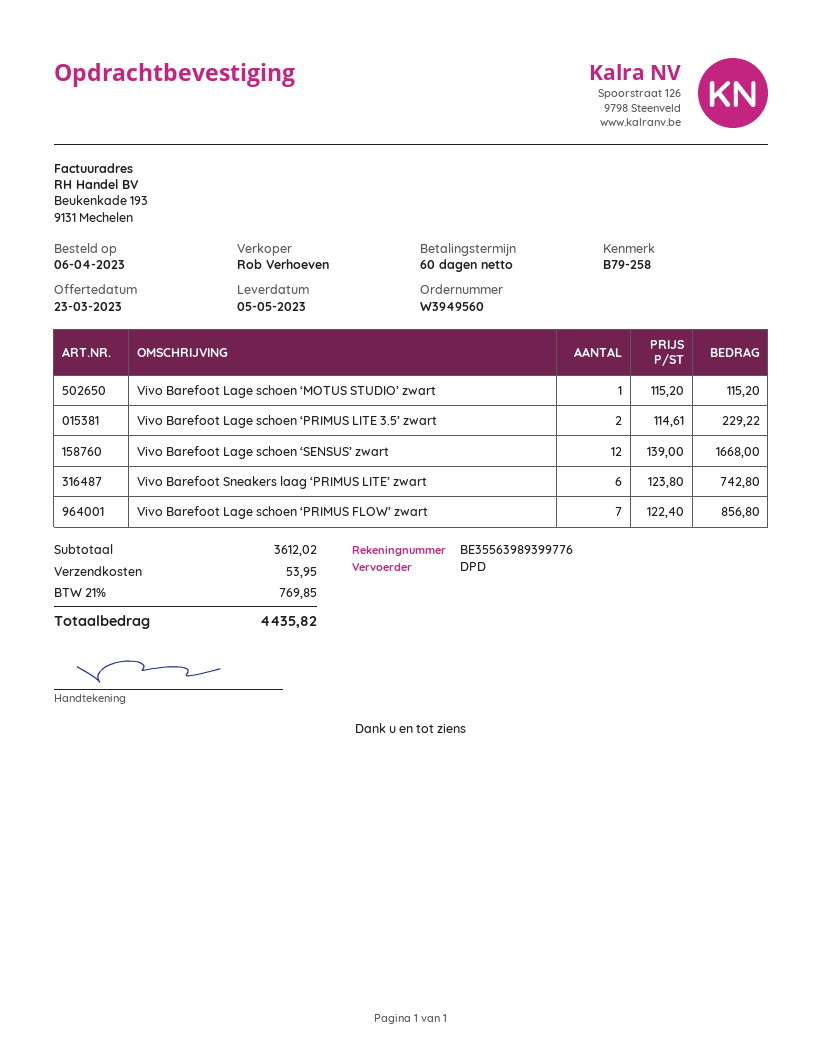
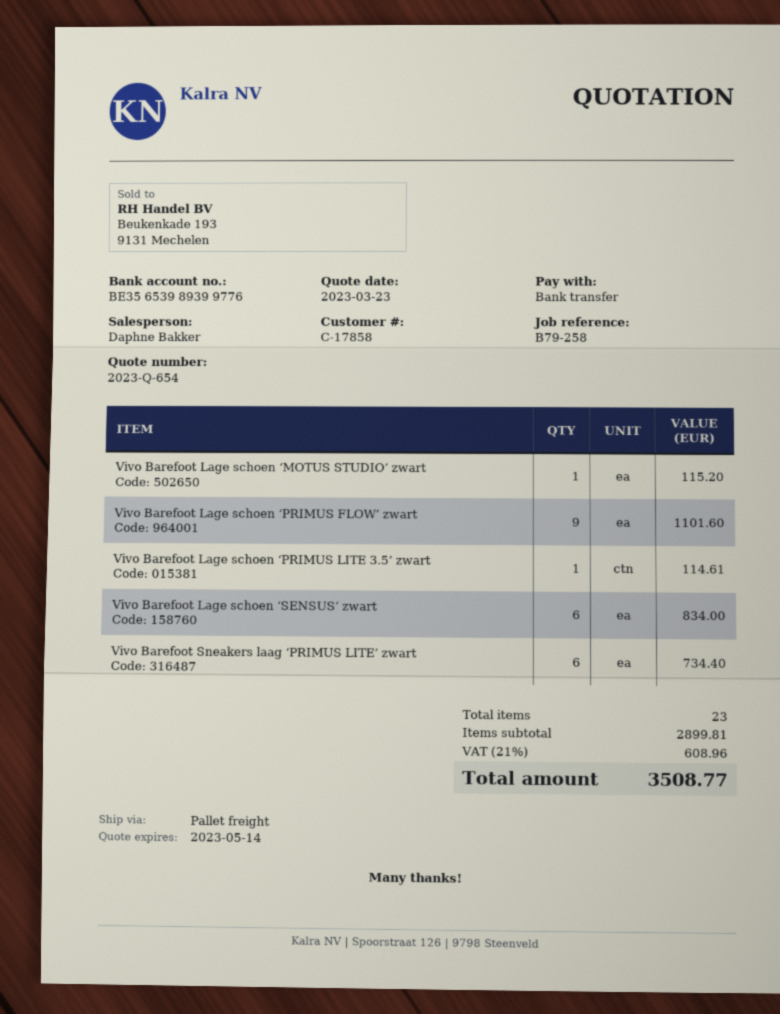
sales rep: Rob Verhoeven -> Daphne Bakker
bank account: BE35563989399776 -> BE35653989399776
shipping method: DPD -> pallet freight
Vivo Barefoot Lage schoen ‘PRIMUS LITE 3.5’ zwart: 2 for 229.22 -> 1 for 114.61
Vivo Barefoot Lage schoen ‘SENSUS’ zwart: 12 for 1668.00 -> 6 for 834.00
Vivo Barefoot Sneakers laag ‘PRIMUS LITE’ zwart: 6 for 742.80 -> 6 for 734.40
Vivo Barefoot Lage schoen ‘PRIMUS FLOW’ zwart: 7 for 856.80 -> 9 for 1101.60
subtotal: 3612.02 -> 2899.81
shipping: 53.95 -> none
tax: 21% = 769.85 -> 21% = 608.96
total: 4435.82 -> 3508.77

